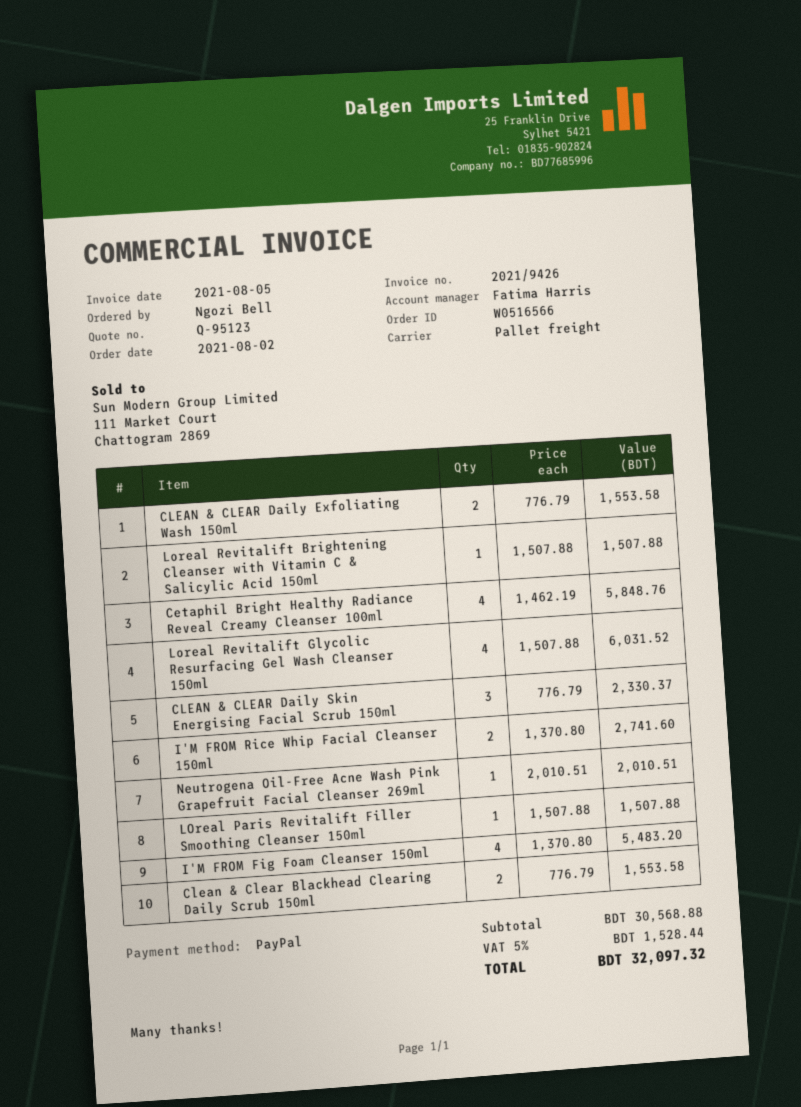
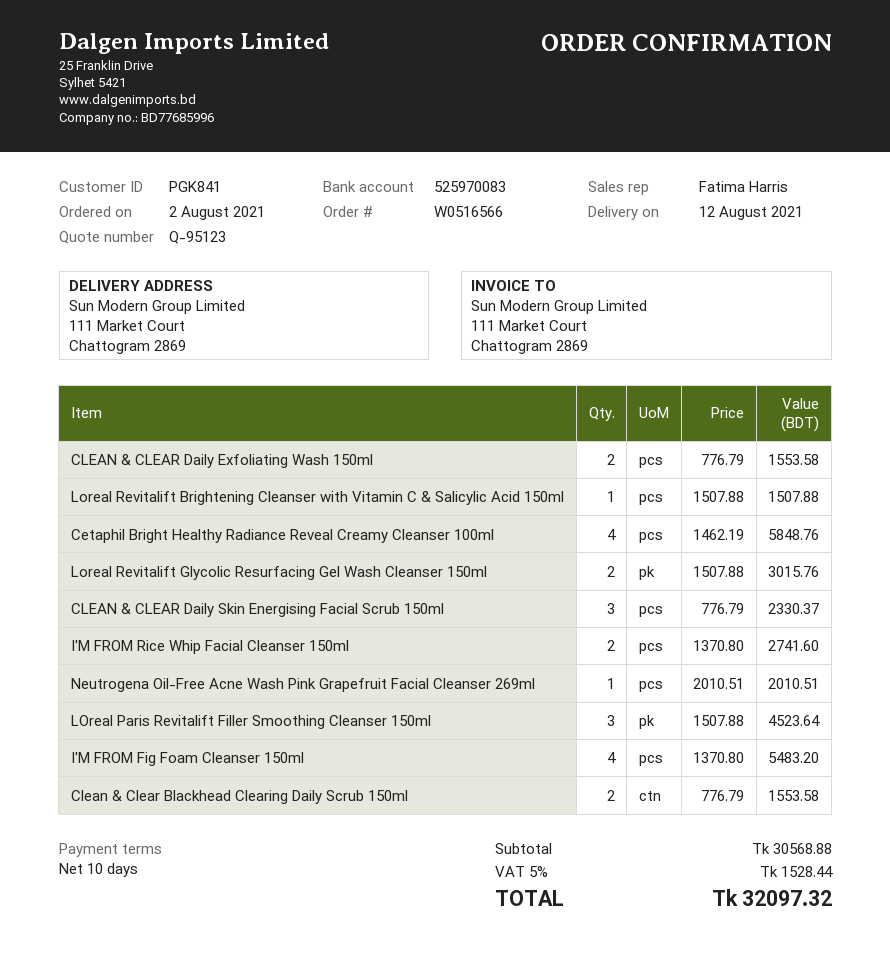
Loreal Revitalift Glycolic Resurfacing Gel Wash Cleanser 150ml: 4 x 1507.88 = 6031.52 -> 2 x 1507.88 = 3015.76
LOreal Paris Revitalift Filler Smoothing Cleanser 150ml: 1 x 1507.88 = 1507.88 -> 3 x 1507.88 = 4523.64

